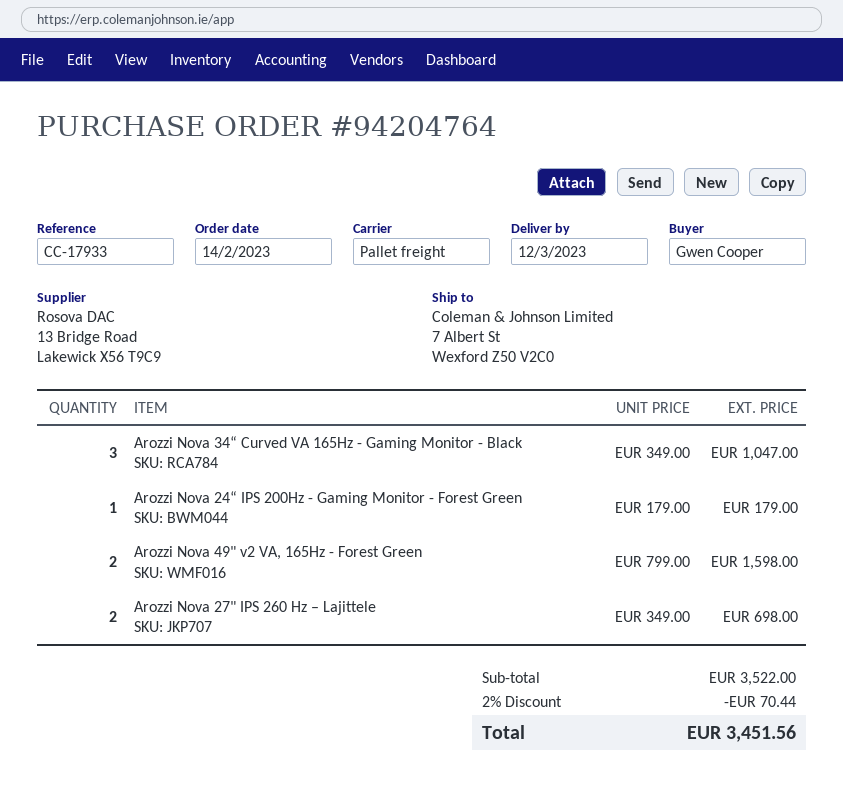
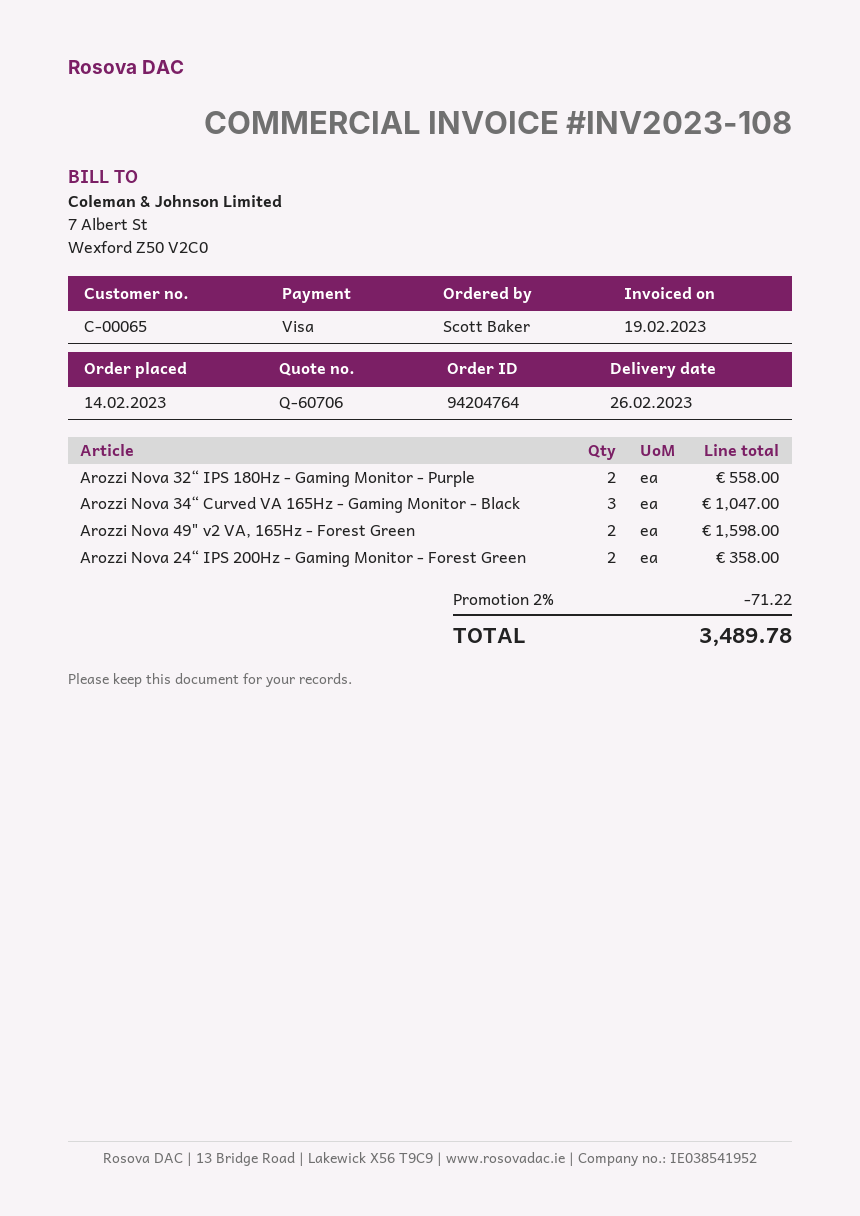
delivery date: 2023-03-12 -> 2023-02-26
ordered by: Gwen Cooper -> Scott Baker
Arozzi Nova 24“ IPS 200Hz - Gaming Monitor - Forest Green: 1 for 179.00 -> 2 for 358.00
Arozzi Nova 27" IPS 260 Hz – Lajittele: 2 for 698.00 -> none
Arozzi Nova 32“ IPS 180Hz - Gaming Monitor - Purple: none -> 2 for 558.00
discount: 2% = 70.44 -> 2% = 71.22
total: 3451.56 -> 3489.78

